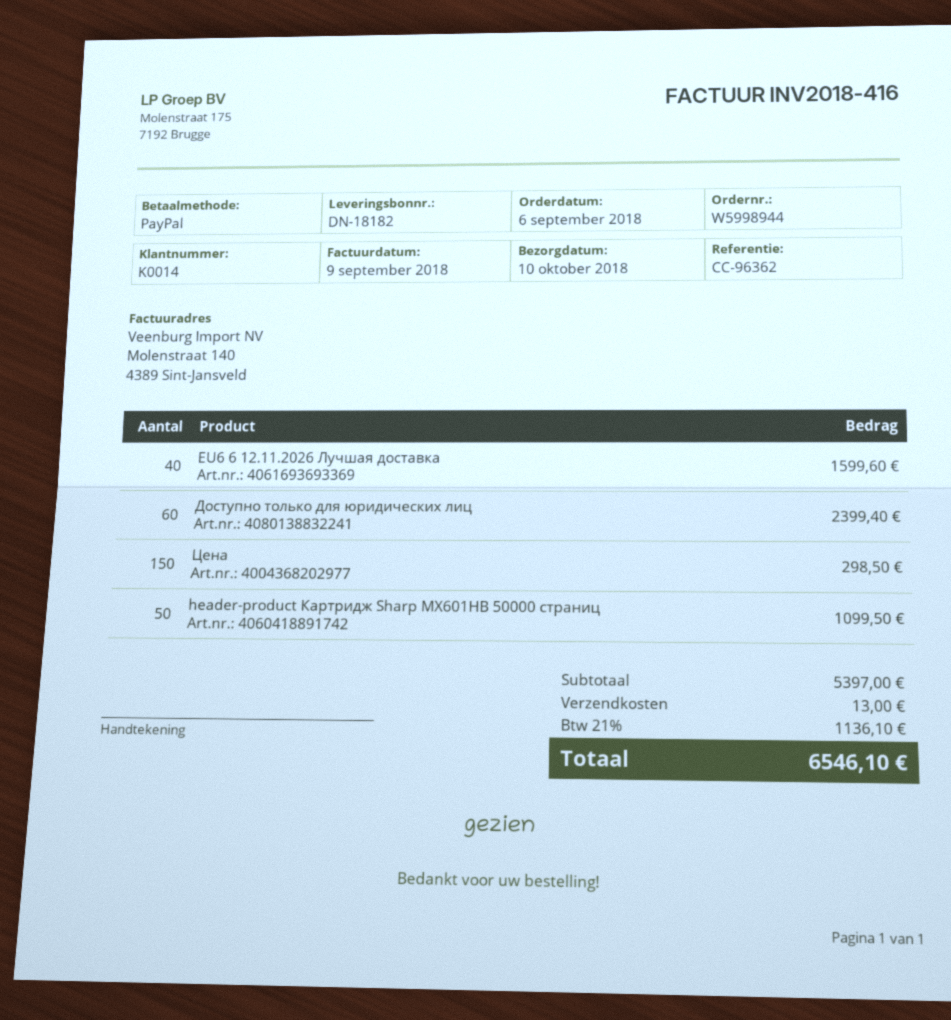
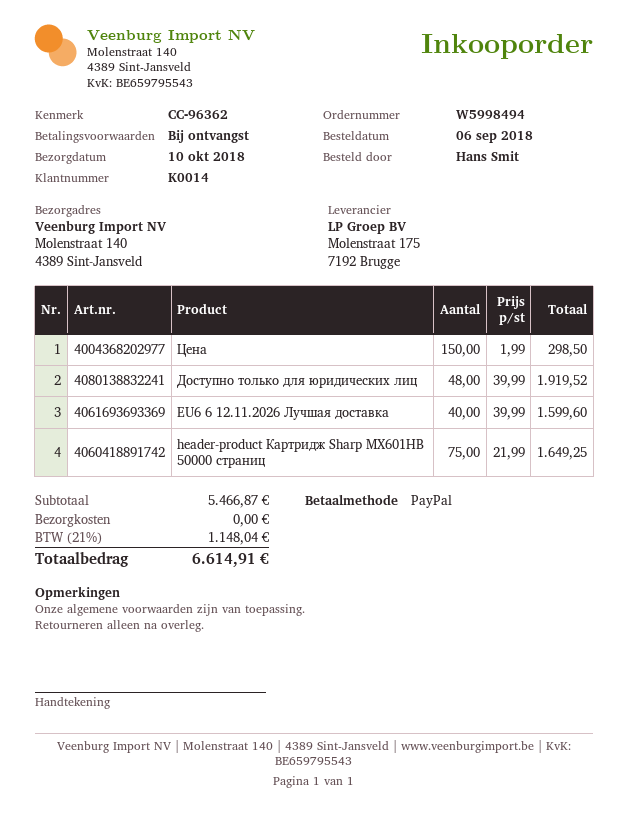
order number: W5998944 -> W5998494
Доступно только для юридических лиц: 60 for 2399.40 -> 48 for 1919.52
header-product Картридж Sharp MX601HB 50000 страниц: 50 for 1099.50 -> 75 for 1649.25
subtotal: 5397.00 -> 5466.87
shipping: 13.00 -> 0.00
tax: 21% = 1136.10 -> 21% = 1148.04
total: 6546.10 -> 6614.91

